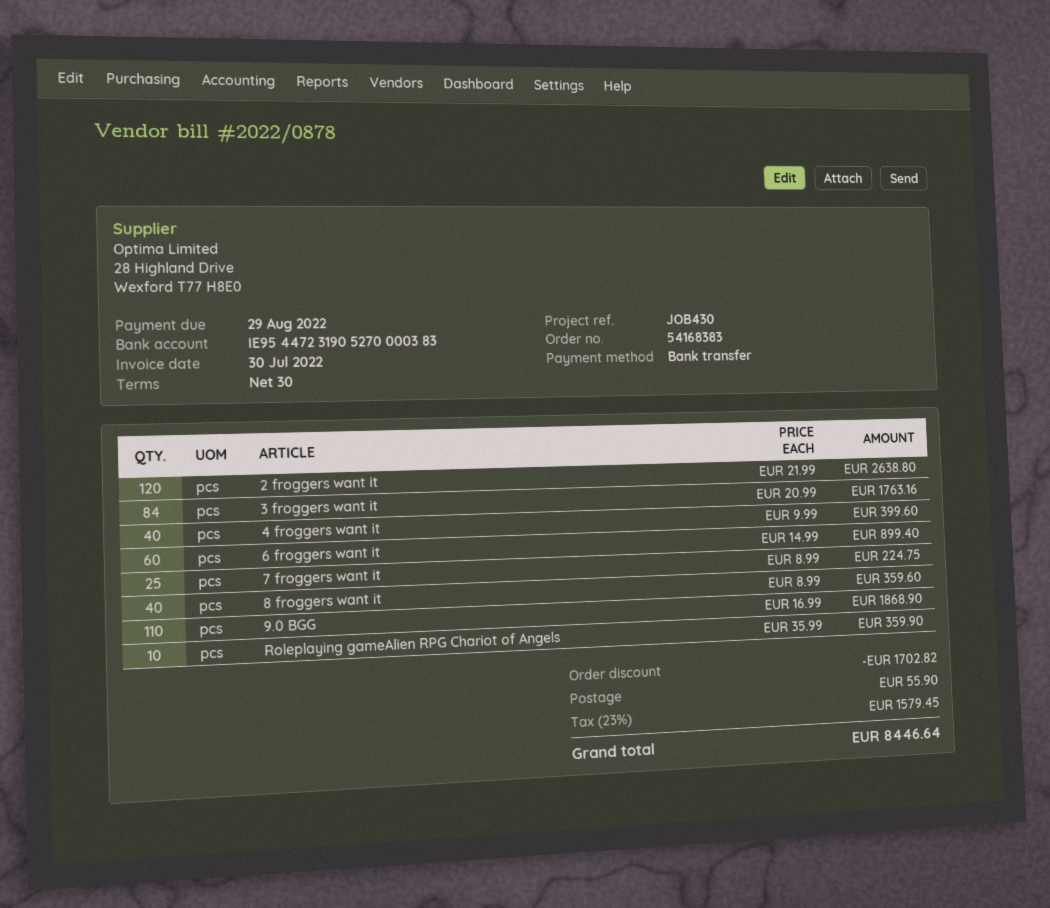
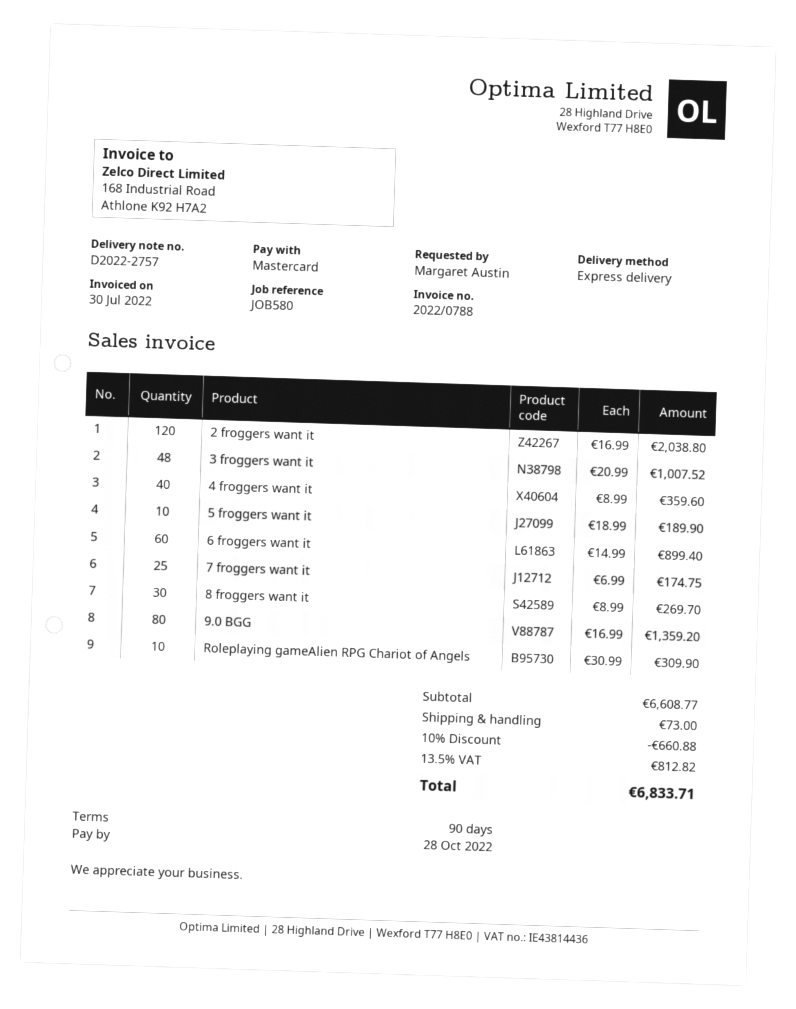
invoice number: 2022/0878 -> 2022/0788
payment terms: 30 days -> 90 days
due date: 2022-08-29 -> 2022-10-28
reference: JOB430 -> JOB580
payment method: bank transfer -> Mastercard
2 froggers want it: 120 x 21.99 = 2638.80 -> 120 x 16.99 = 2038.80
3 froggers want it: 84 x 20.99 = 1763.16 -> 48 x 20.99 = 1007.52
4 froggers want it: 40 x 9.99 = 399.60 -> 40 x 8.99 = 359.60
7 froggers want it: 25 x 8.99 = 224.75 -> 25 x 6.99 = 174.75
8 froggers want it: 40 x 8.99 = 359.60 -> 30 x 8.99 = 269.70
9.0 BGG: 110 x 16.99 = 1868.90 -> 80 x 16.99 = 1359.20
Roleplaying gameAlien RPG Chariot of Angels: 10 x 35.99 = 359.90 -> 10 x 30.99 = 309.90
5 froggers want it: none -> 10 x 18.99 = 189.90
discount: 1702.82 -> 660.88
shipping: 55.90 -> 73.00
tax: 23% = 1579.45 -> 13.5% = 812.82
total: 8446.64 -> 6833.71

